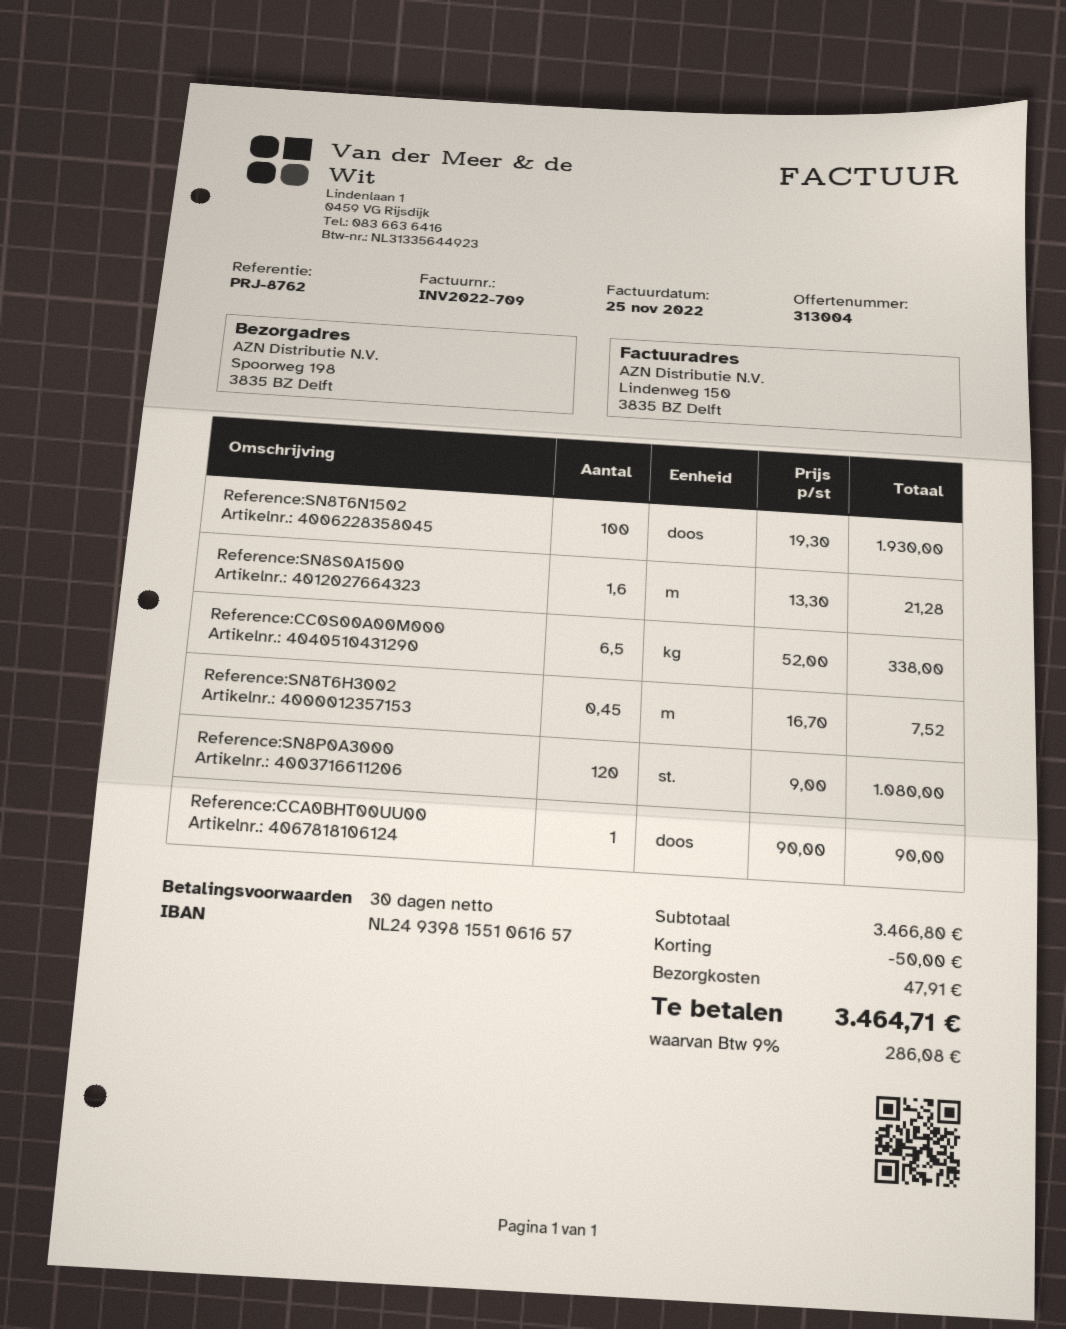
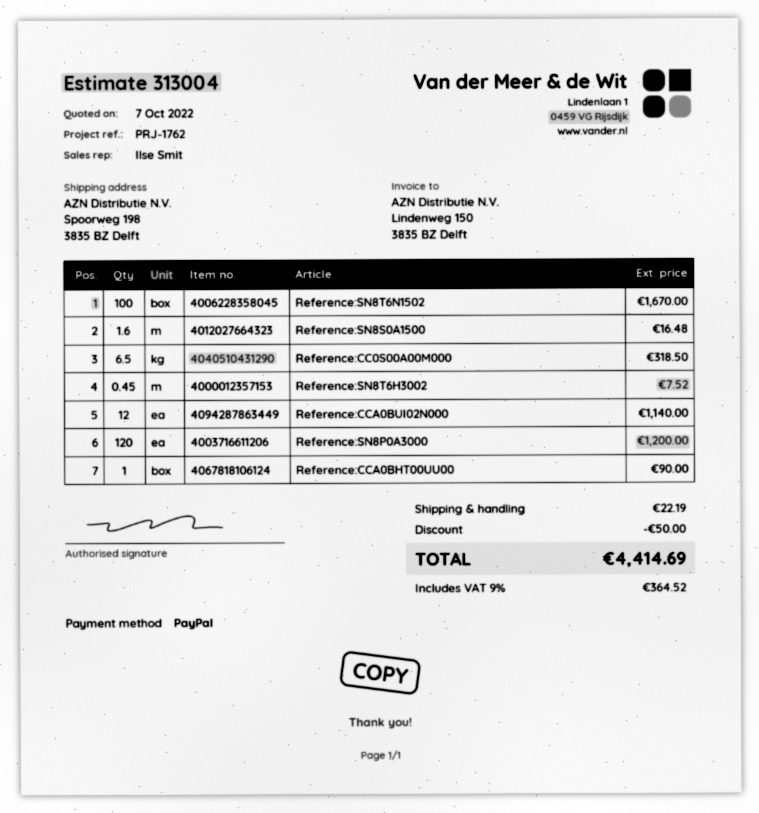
reference: PRJ-8762 -> PRJ-1762
Reference:SN8T6N1502: 100 for 1930.00 -> 100 for 1670.00
Reference:SN8S0A1500: 1.6 for 21.28 -> 1.6 for 16.48
Reference:CC0S00A00M000: 6.5 for 338.00 -> 6.5 for 318.50
Reference:SN8P0A3000: 120 for 1080.00 -> 120 for 1200.00
Reference:CCA0BUI02N000: none -> 12 for 1140.00
shipping: 47.91 -> 22.19
tax: 9% = 286.08 -> 9% = 364.52
total: 3464.71 -> 4414.69

